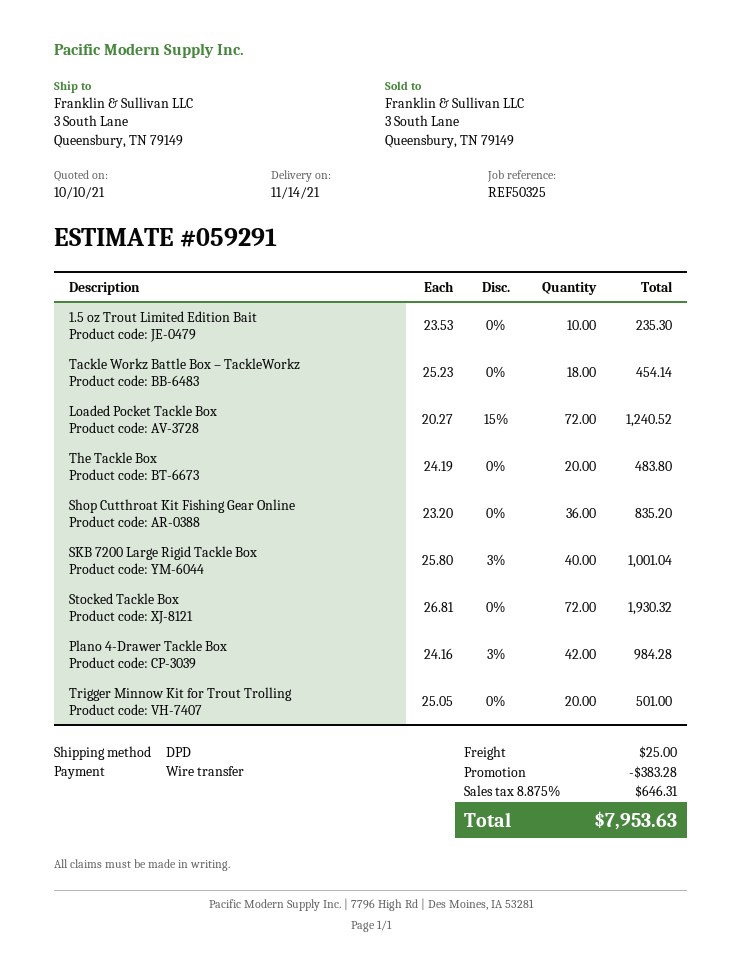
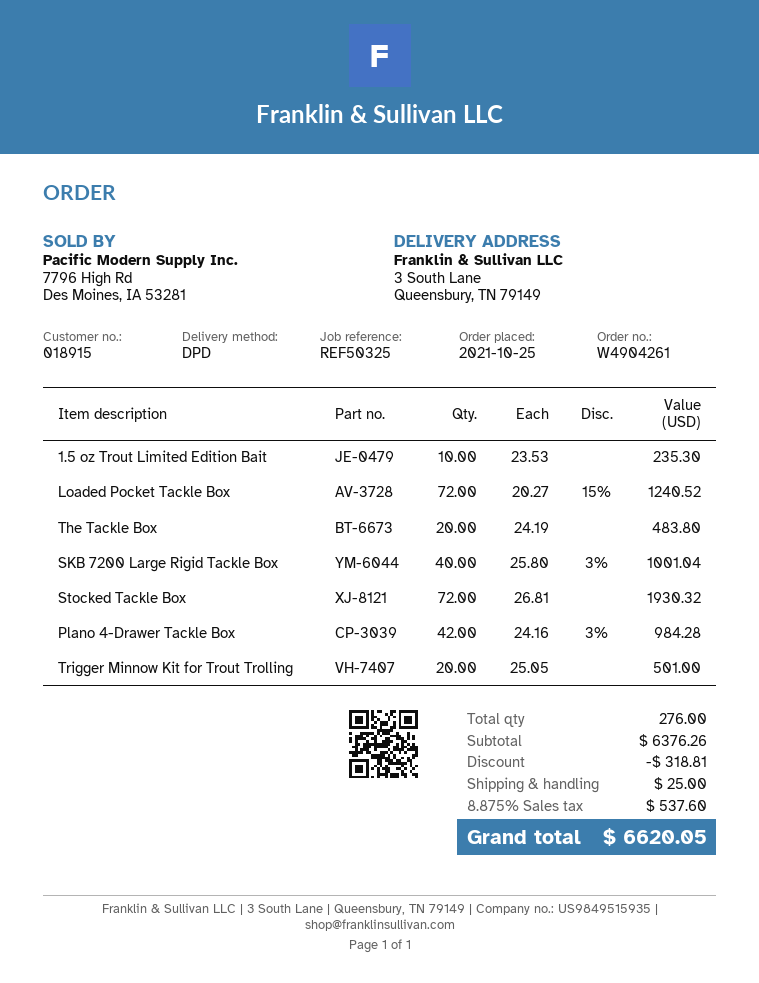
Tackle Workz Battle Box – TackleWorkz: 18 x 25.23 = 454.14 -> none
Shop Cutthroat Kit Fishing Gear Online: 36 x 23.20 = 835.20 -> none
discount: 383.28 -> 318.81
tax: 8.875% = 646.31 -> 8.875% = 537.60
total: 7953.63 -> 6620.05

